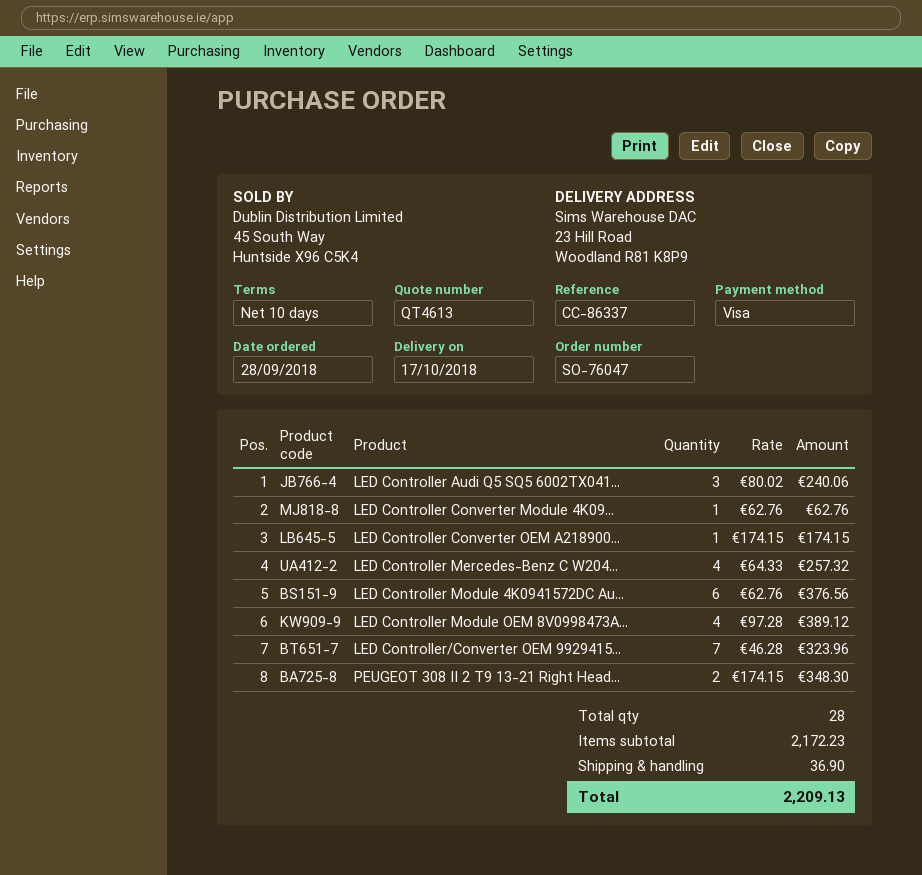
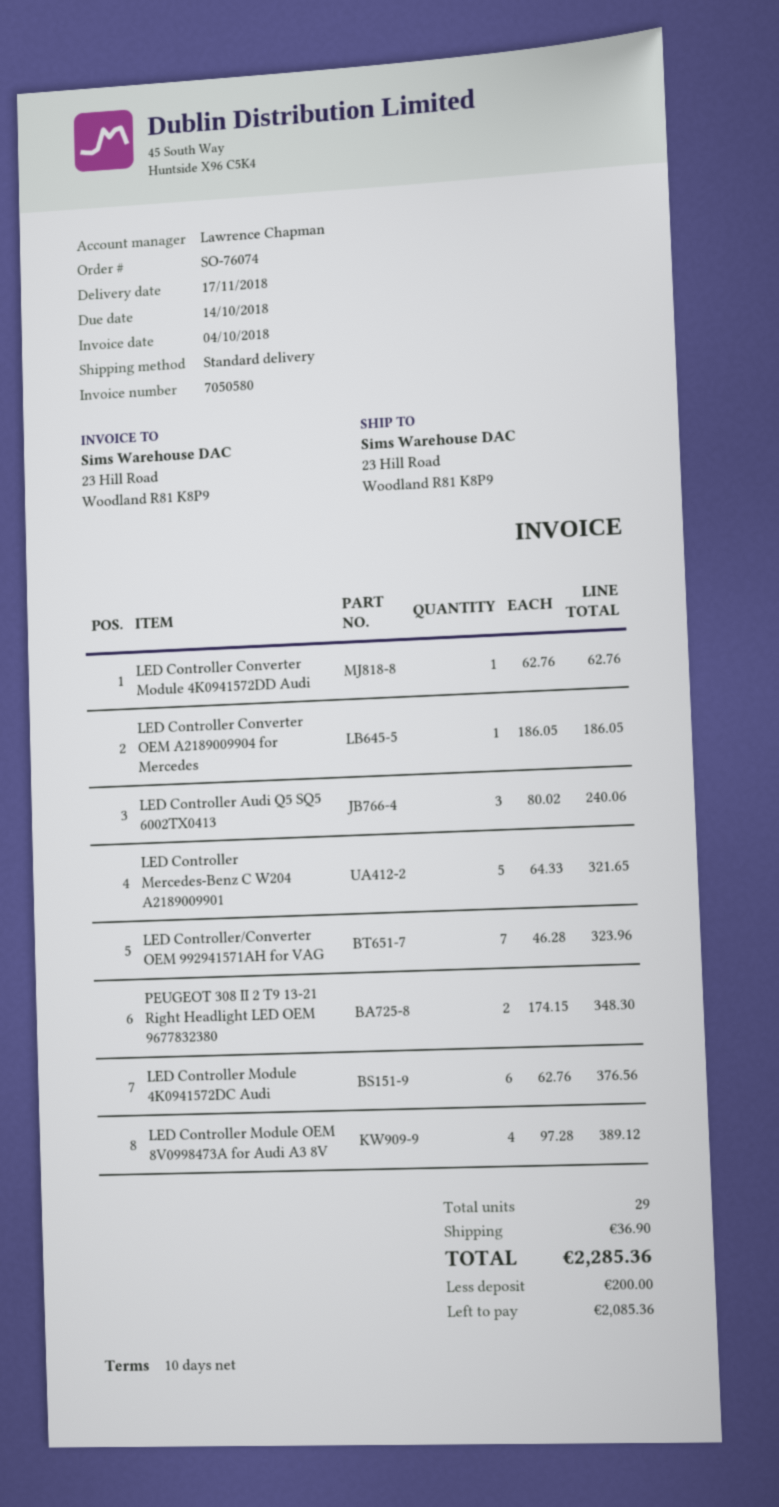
order number: SO-76047 -> SO-76074
delivery date: 2018-10-17 -> 2018-11-17
LED Controller Converter OEM A218900...: 1 x 174.15 = 174.15 -> 1 x 186.05 = 186.05
LED Controller Mercedes-Benz C W204...: 4 x 64.33 = 257.32 -> 5 x 64.33 = 321.65
total quantity: 28 -> 29
total: 2209.13 -> 2285.36

